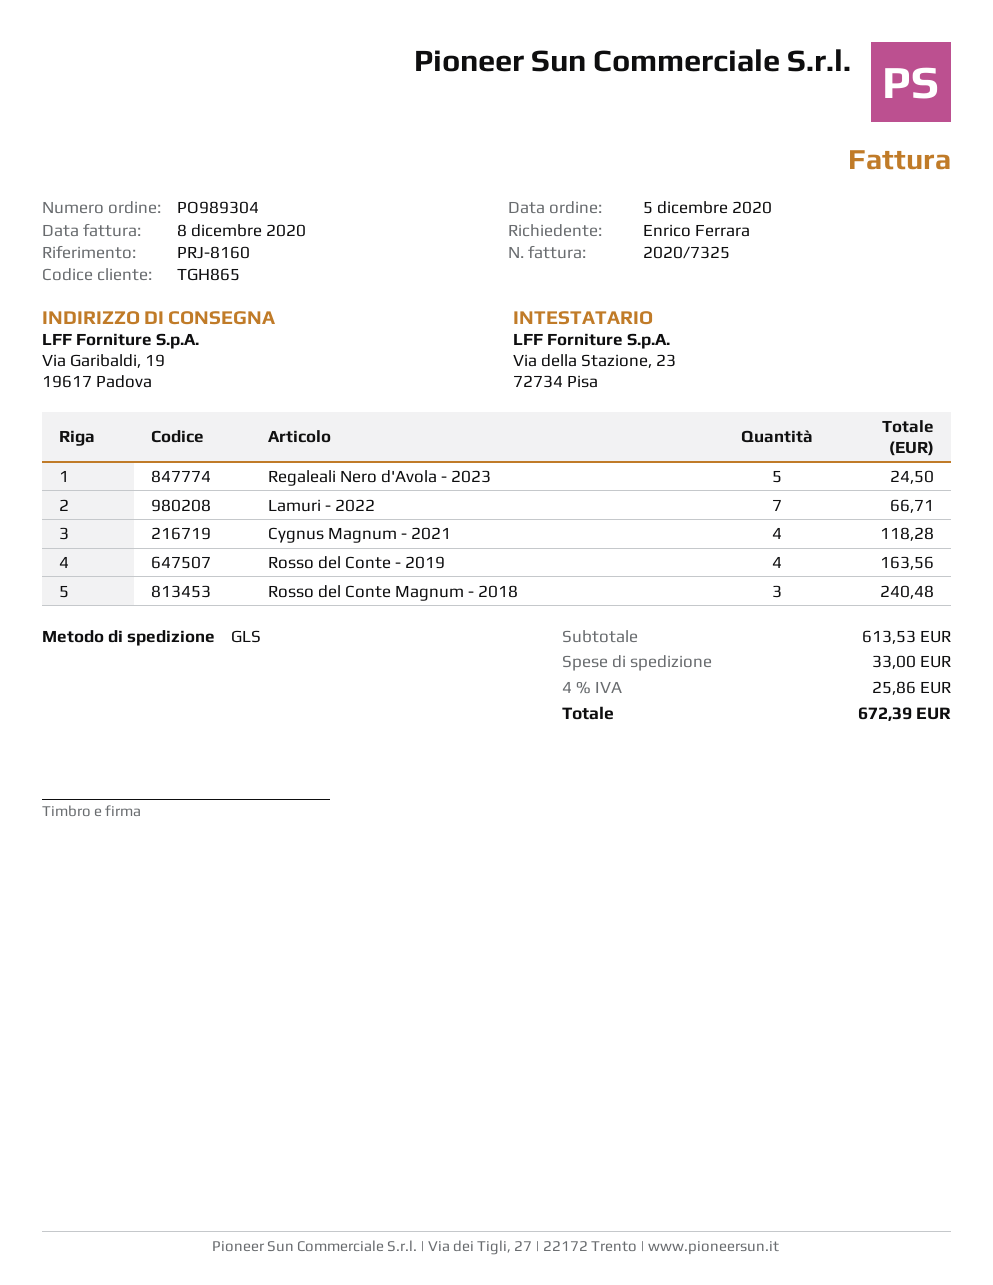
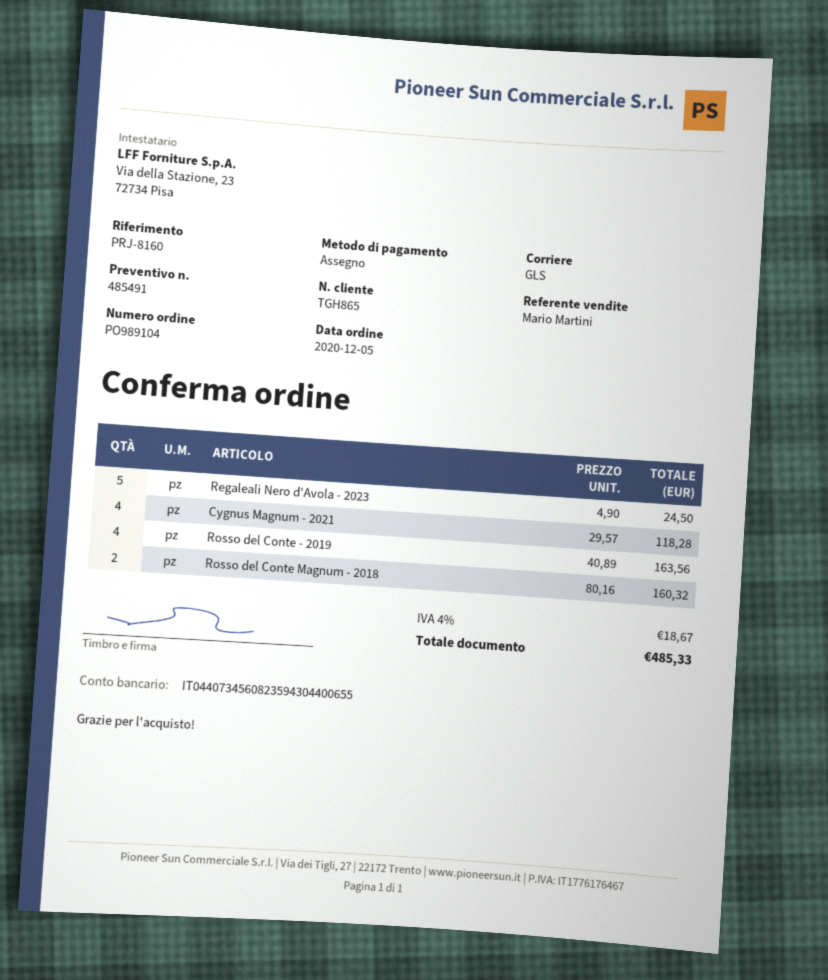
order number: PO989304 -> PO989104
Lamuri - 2022: 7 for 66.71 -> none
Rosso del Conte Magnum - 2018: 3 for 240.48 -> 2 for 160.32
shipping: 33.00 -> none
tax: 4% = 25.86 -> 4% = 18.67
total: 672.39 -> 485.33

